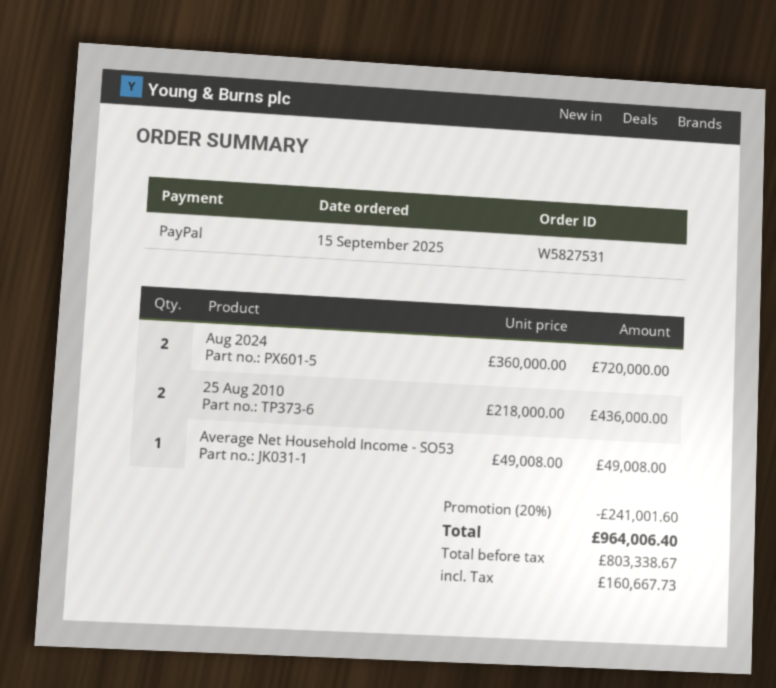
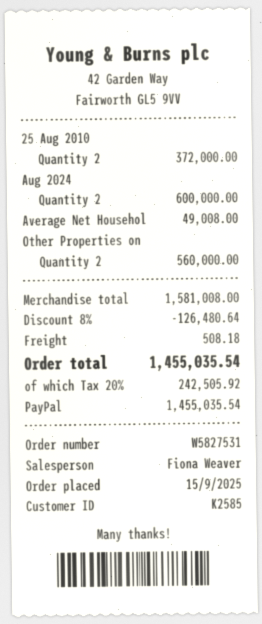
Aug 2024: 2 for 720000.00 -> 2 for 600000.00
25 Aug 2010: 2 for 436000.00 -> 2 for 372000.00
Other Properties on: none -> 2 for 560000.00
discount: 20% = 241001.60 -> 8% = 126480.64
shipping: none -> 508.18
tax: 160667.73 -> 242505.92
total: 964006.40 -> 1455035.54

